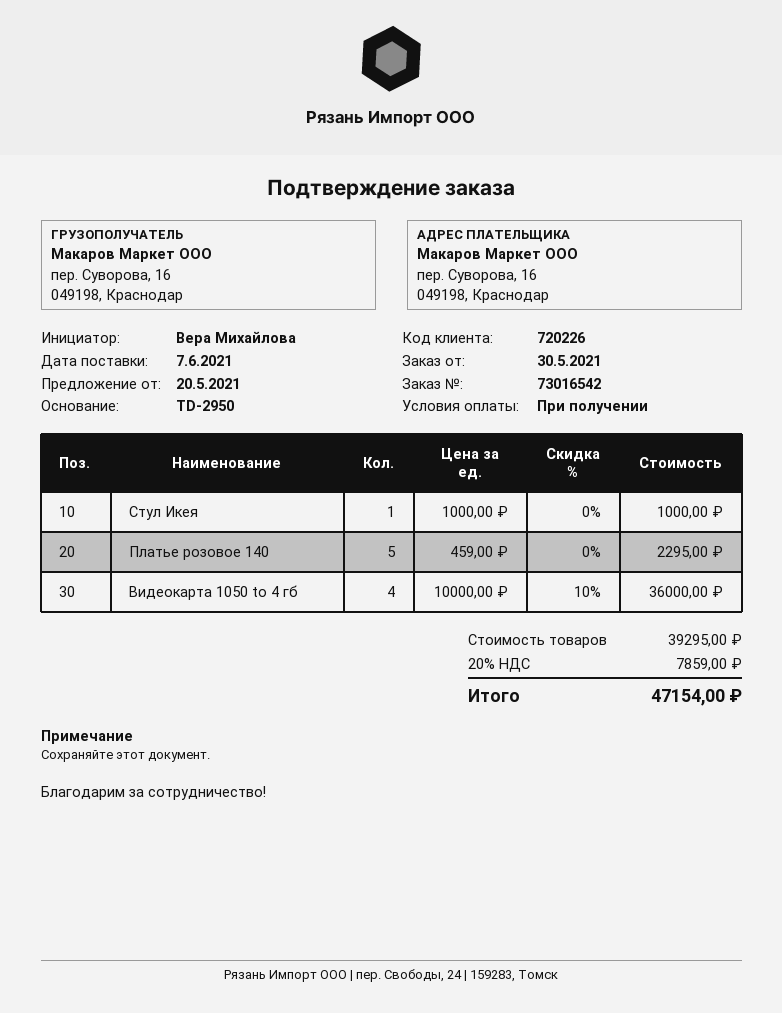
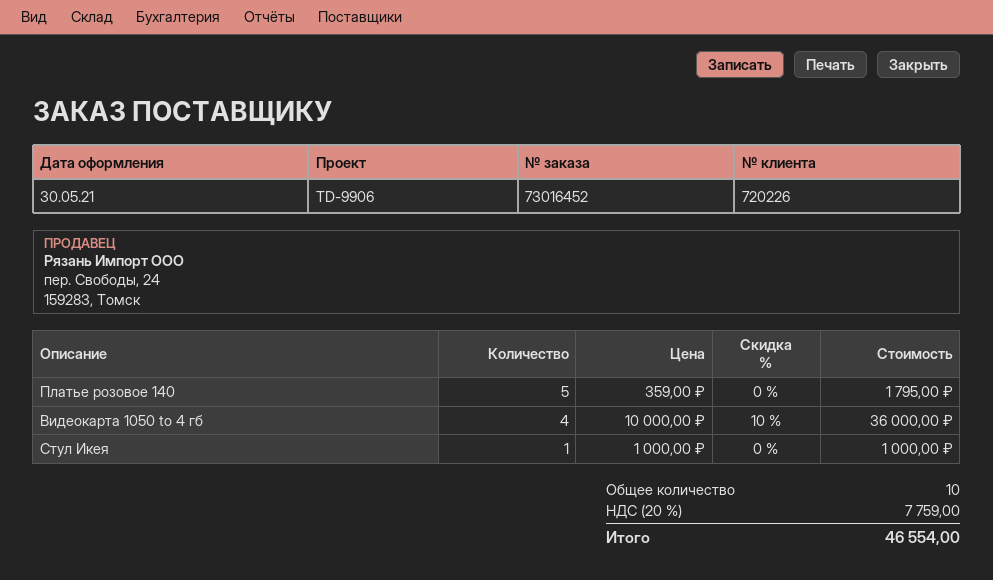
order number: 73016542 -> 73016452
reference: TD-2950 -> TD-9906
Платье розовое 140: 5 x 459.00 = 2295.00 -> 5 x 359.00 = 1795.00
tax: 20% = 7859.00 -> 20% = 7759.00
total: 47154.00 -> 46554.00

